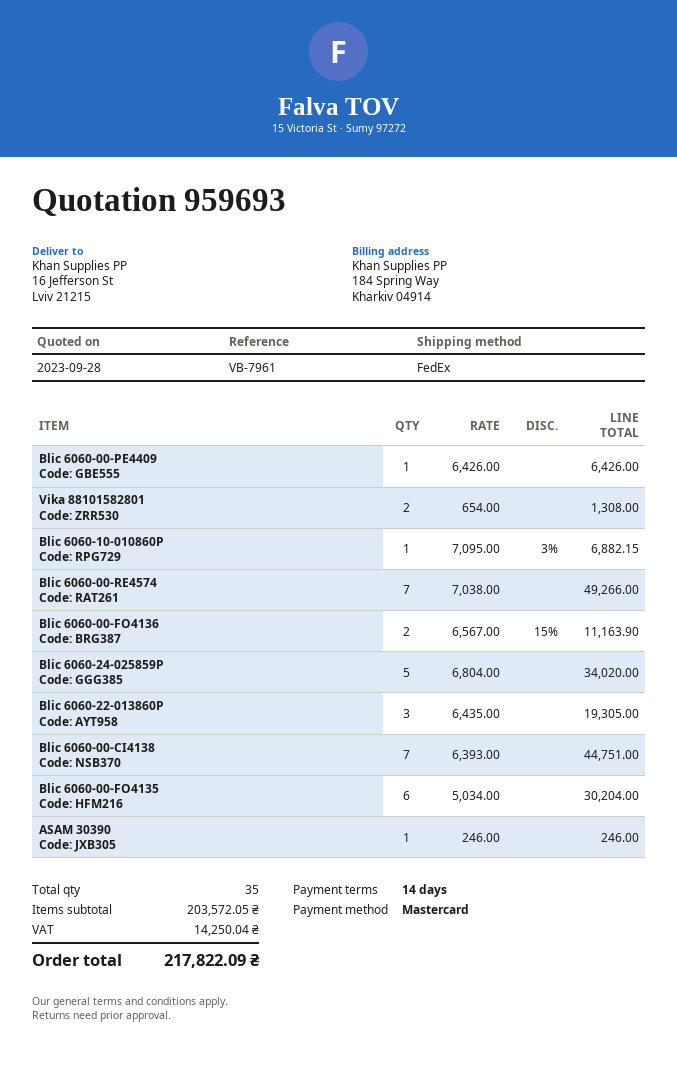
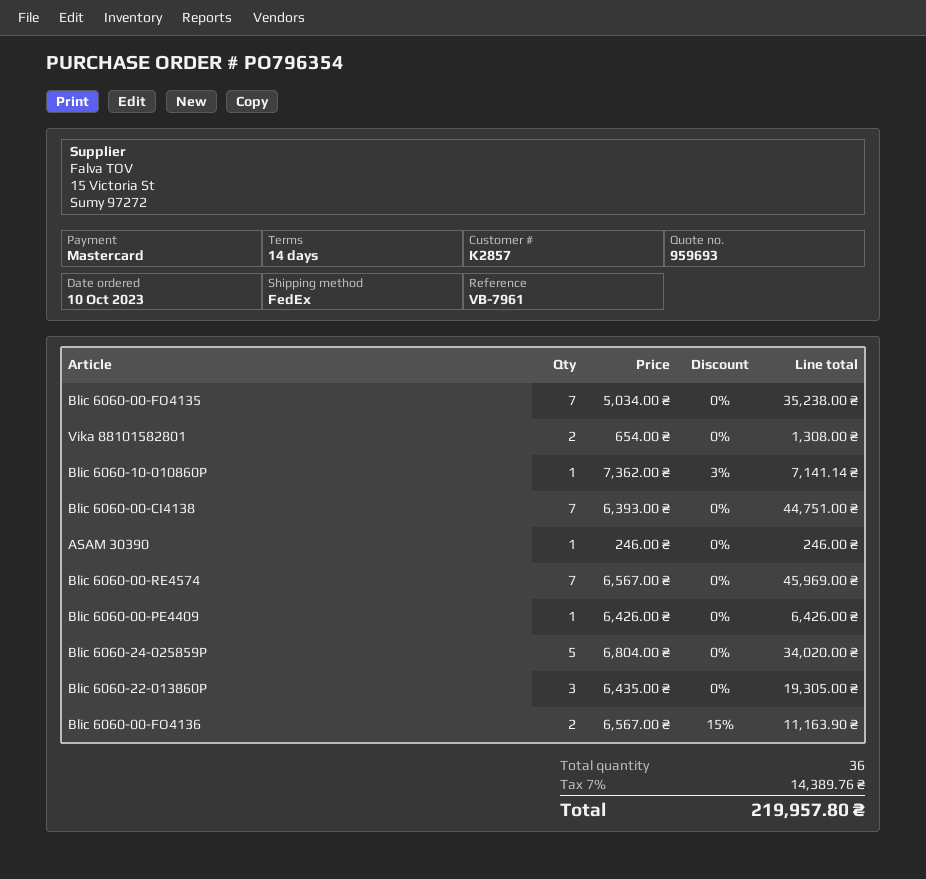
Blic 6060-10-010860P: 1 x 7095.00 - 3% = 6882.15 -> 1 x 7362.00 - 3% = 7141.14
Blic 6060-00-RE4574: 7 x 7038.00 = 49266.00 -> 7 x 6567.00 = 45969.00
Blic 6060-00-FO4135: 6 x 5034.00 = 30204.00 -> 7 x 5034.00 = 35238.00
total quantity: 35 -> 36
tax: 14250.04 -> 14389.76
total: 217822.09 -> 219957.80

